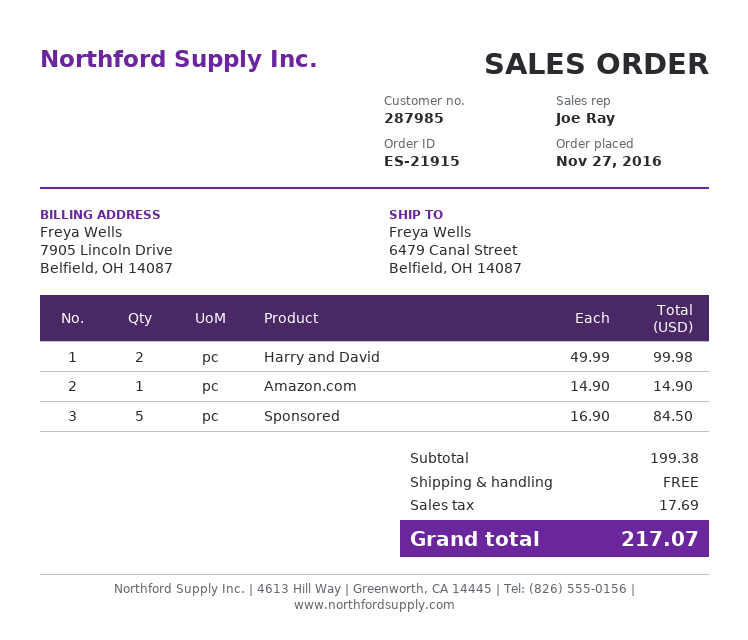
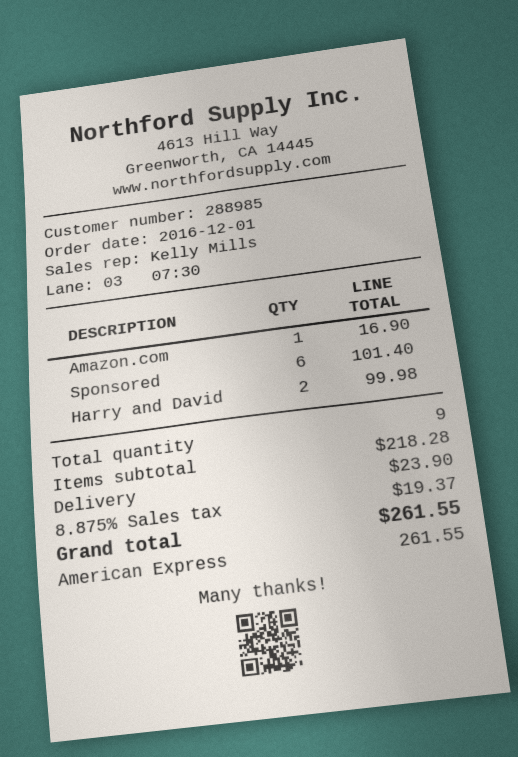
order date: 2016-11-27 -> 2016-12-01
customer number: 287985 -> 288985
sales rep: Joe Ray -> Kelly Mills
Amazon.com: 1 for 14.90 -> 1 for 16.90
Sponsored: 5 for 84.50 -> 6 for 101.40
subtotal: 199.38 -> 218.28
shipping: 0.00 -> 23.90
tax: 17.69 -> 19.37
total: 217.07 -> 261.55

